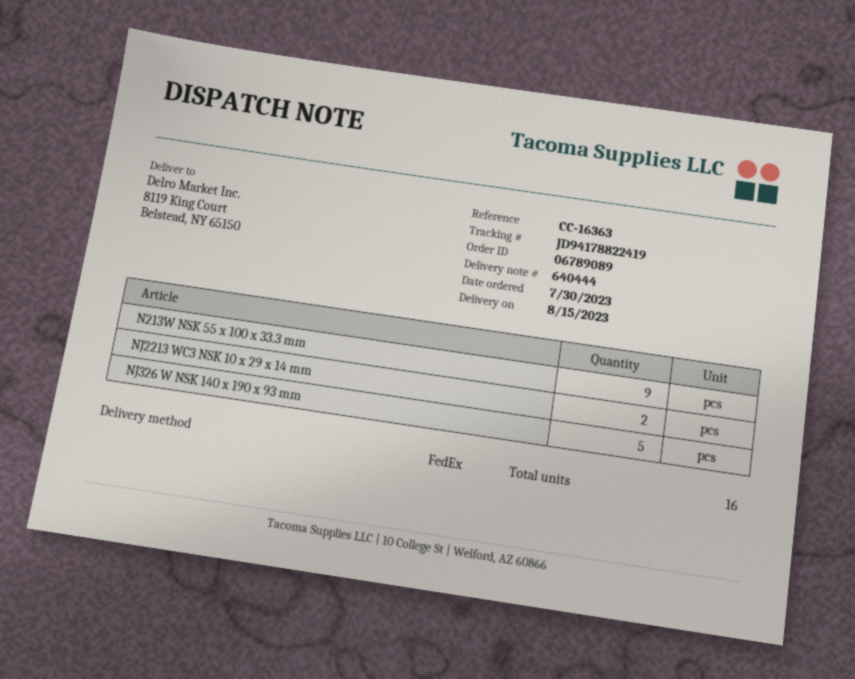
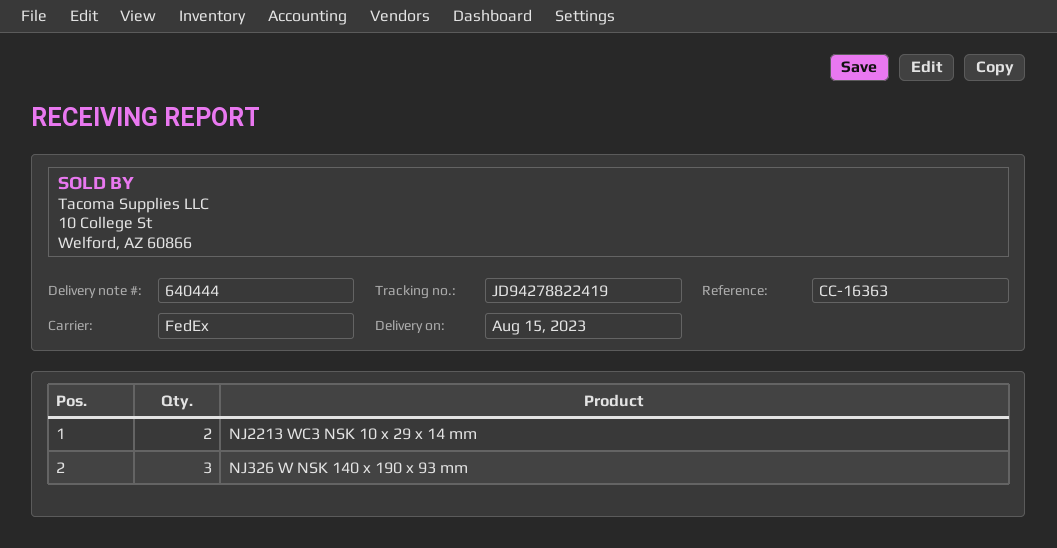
tracking number: JD94178822419 -> JD94278822419
N213W NSK 55 x 100 x 33.3 mm: 9 -> none
NJ326 W NSK 140 x 190 x 93 mm: 5 -> 3

